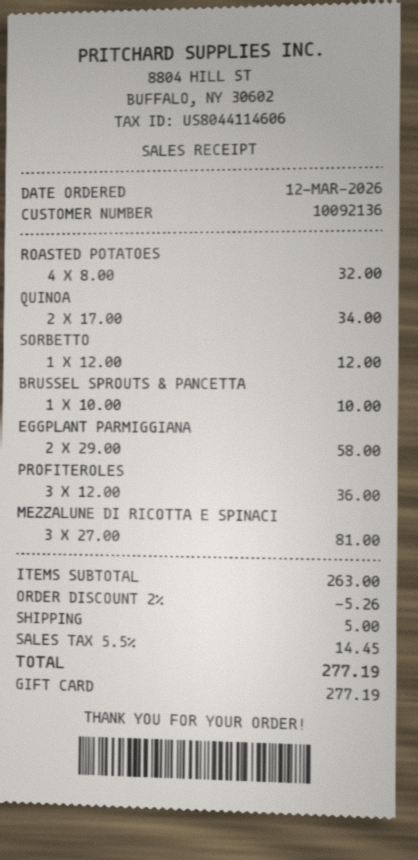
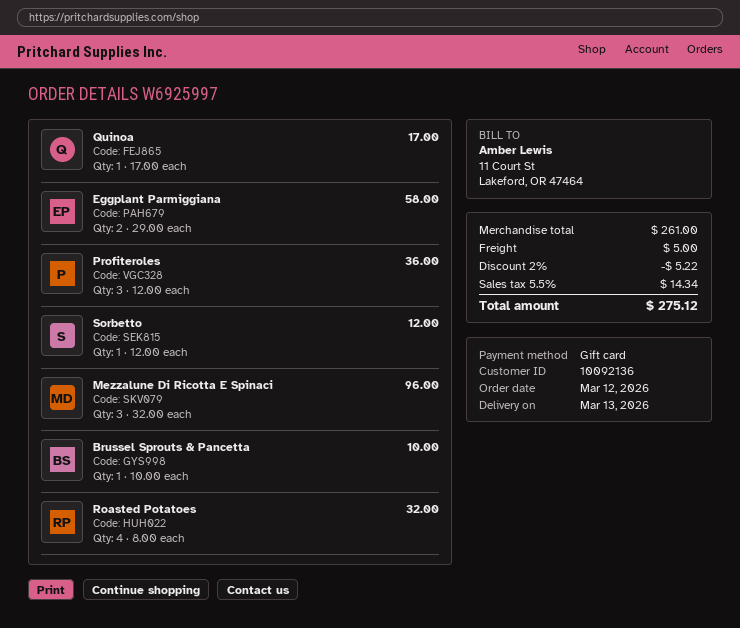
QUINOA: 2 x 17.00 = 34.00 -> 1 x 17.00 = 17.00
MEZZALUNE DI RICOTTA E SPINACI: 3 x 27.00 = 81.00 -> 3 x 32.00 = 96.00
subtotal: 263.00 -> 261.00
discount: 2% = 5.26 -> 2% = 5.22
tax: 5.5% = 14.45 -> 5.5% = 14.34
total: 277.19 -> 275.12

